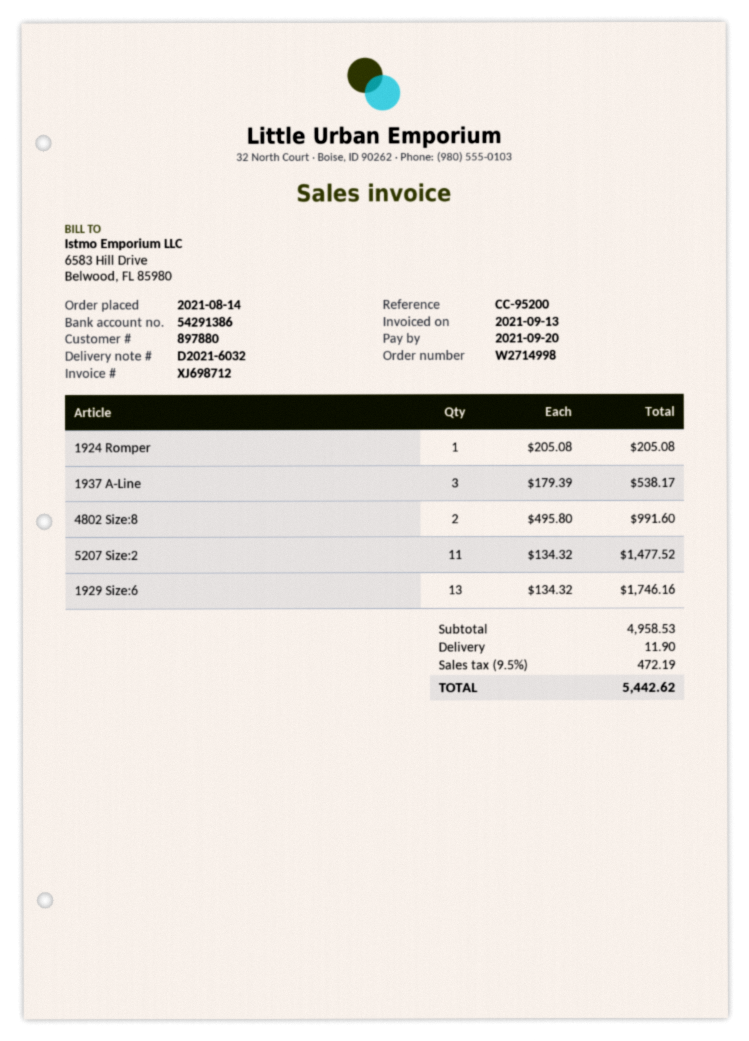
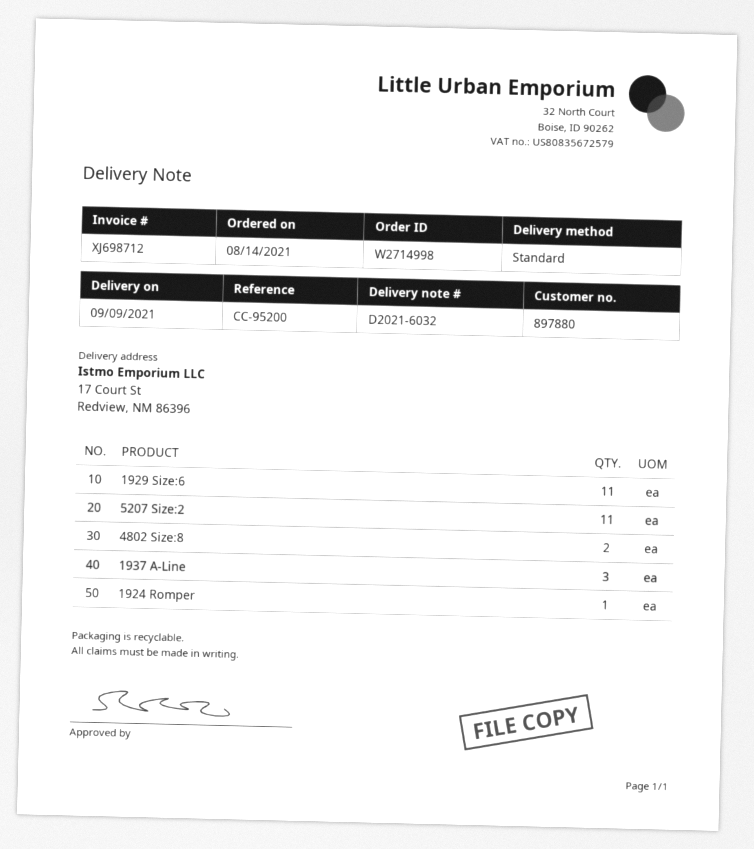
1929 Size:6: 13 -> 11

